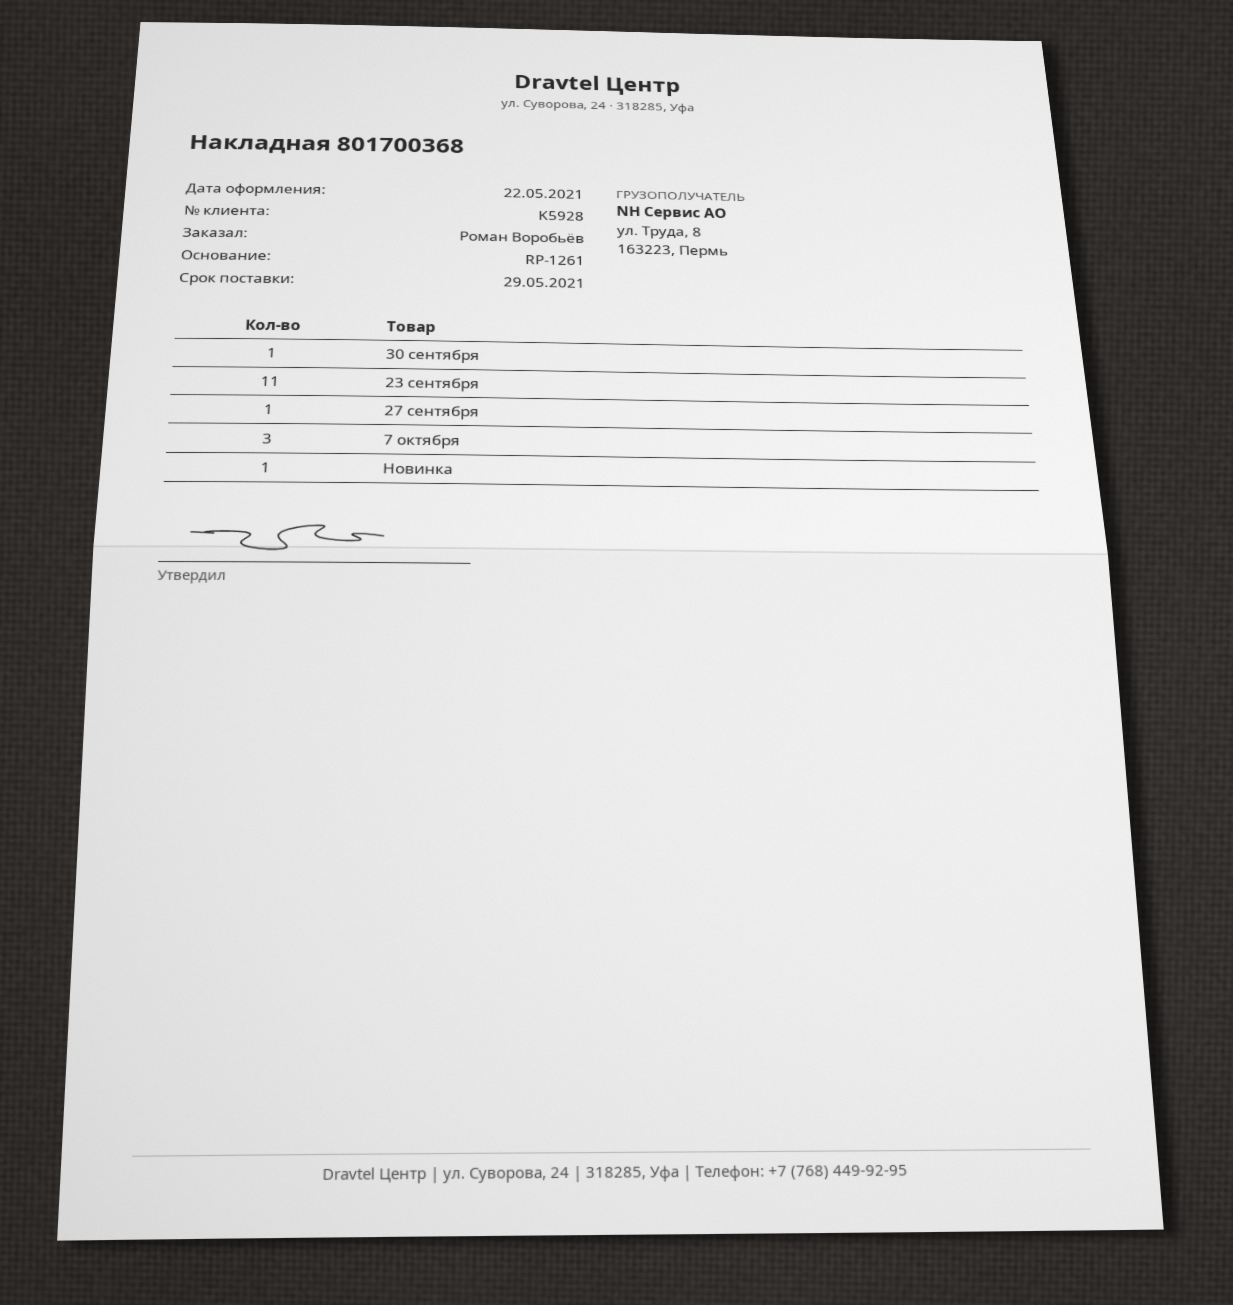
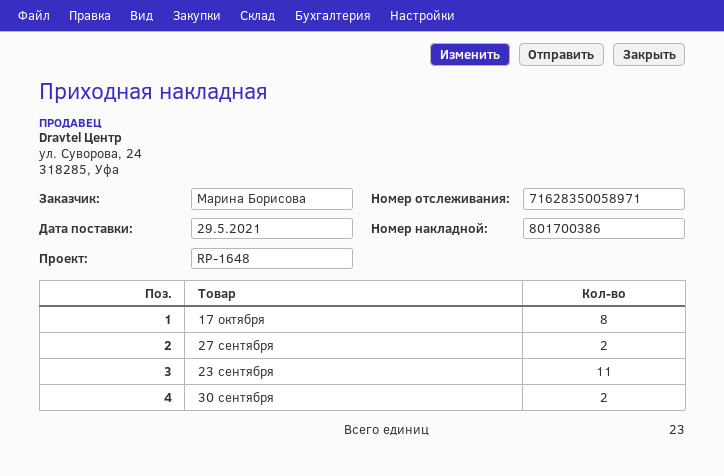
delivery note number: 801700368 -> 801700386
reference: RP-1261 -> RP-1648
ordered by: Роман Воробьёв -> Марина Борисова
30 сентября: 1 -> 2
27 сентября: 1 -> 2
7 октября: 3 -> none
Новинка: 1 -> none
17 октября: none -> 8

